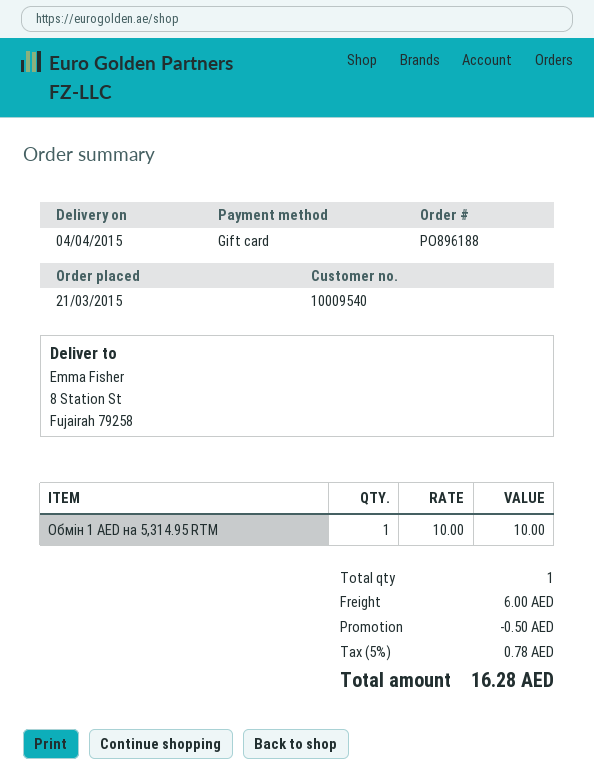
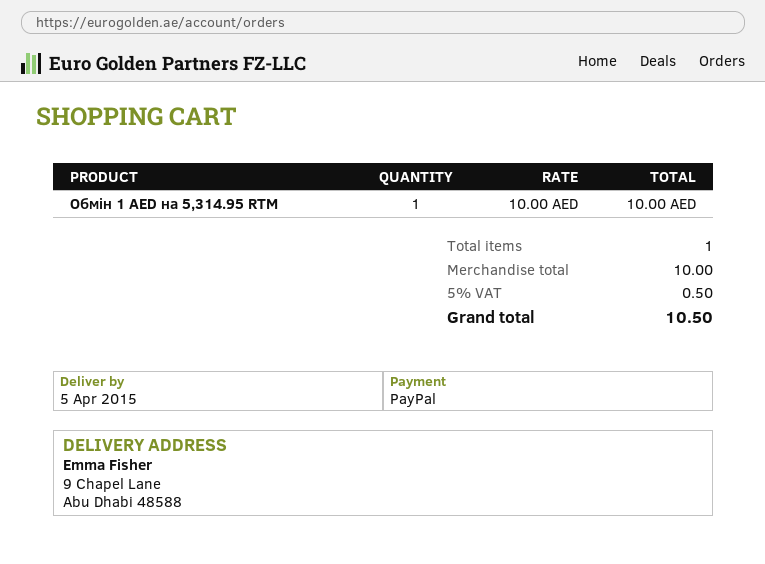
delivery date: 2015-04-04 -> 2015-04-05
payment method: gift card -> PayPal
ship to: 8 Station St, Fujairah 79258 -> 9 Chapel Lane, Abu Dhabi 48588
discount: 0.50 -> none
shipping: 6.00 -> none
tax: 5% = 0.78 -> 5% = 0.50
total: 16.28 -> 10.50

